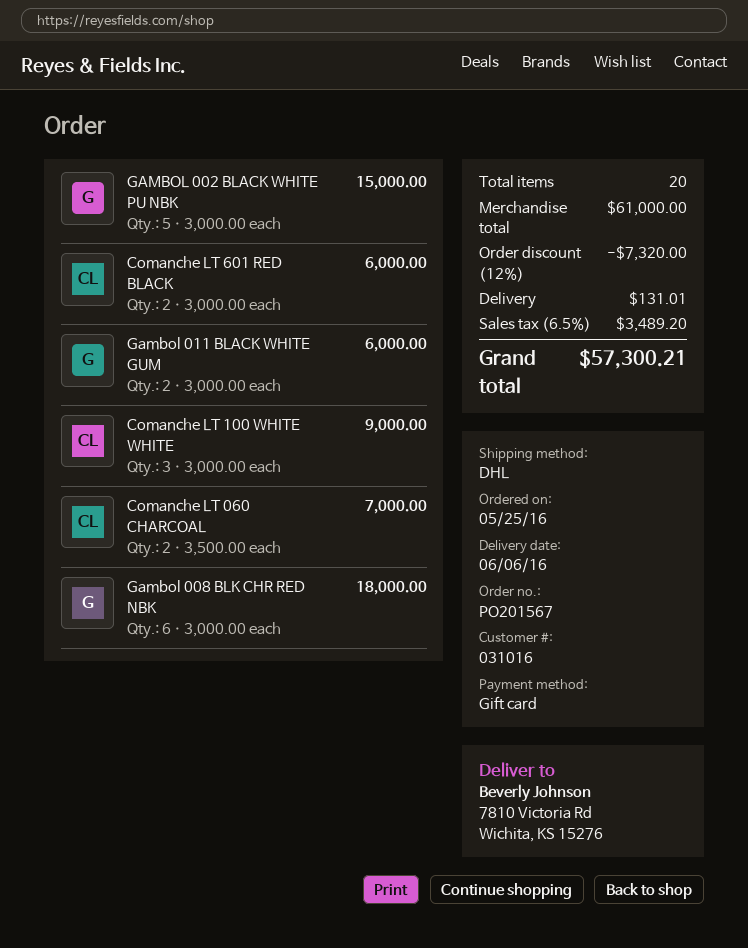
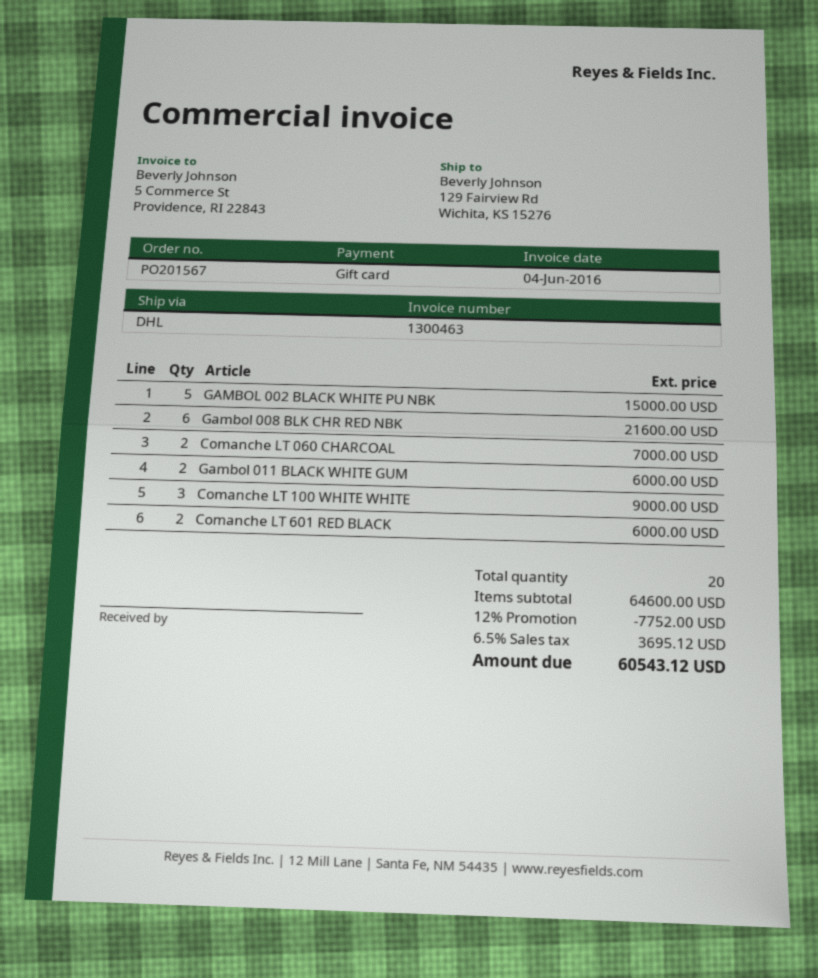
ship to: 7810 Victoria Rd, Wichita, KS 15276 -> 129 Fairview Rd, Wichita, KS 15276
Gambol 008 BLK CHR RED NBK: 6 for 18000.00 -> 6 for 21600.00
subtotal: 61000.00 -> 64600.00
discount: 12% = 7320.00 -> 12% = 7752.00
shipping: 131.01 -> none
tax: 6.5% = 3489.20 -> 6.5% = 3695.12
total: 57300.21 -> 60543.12

